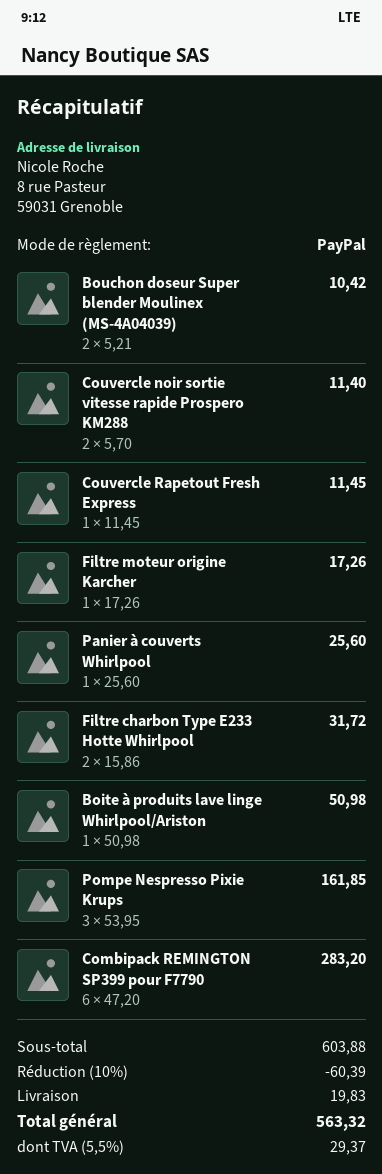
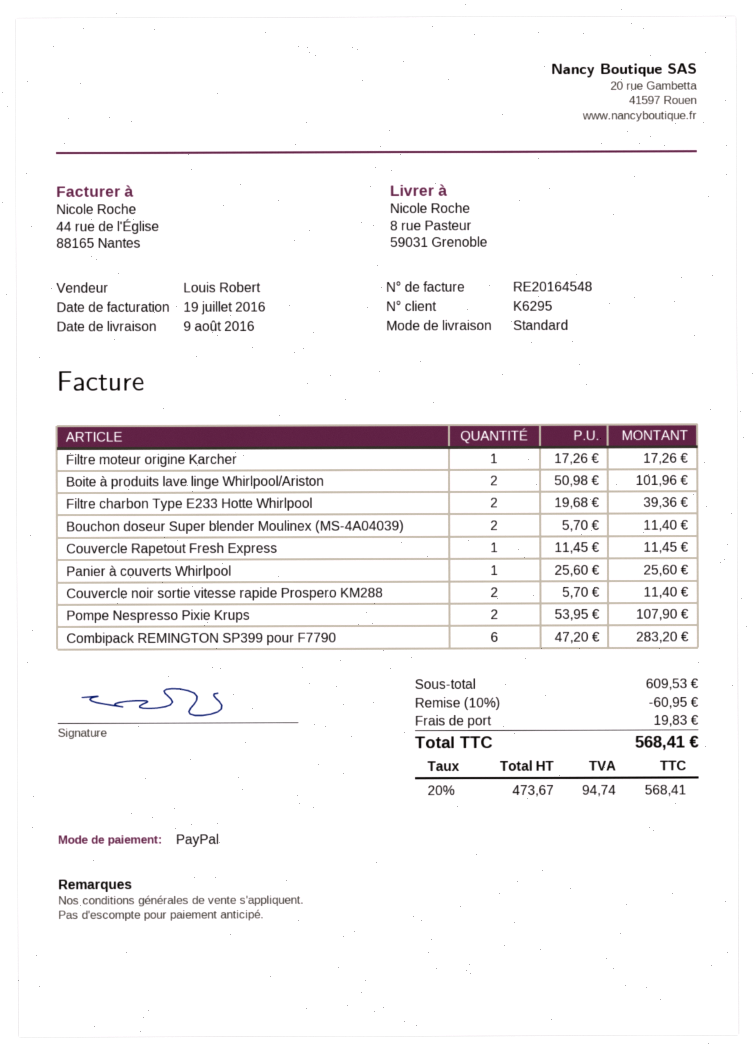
Bouchon doseur Super blender Moulinex (MS-4A04039): 2 x 5.21 = 10.42 -> 2 x 5.70 = 11.40
Filtre charbon Type E233 Hotte Whirlpool: 2 x 15.86 = 31.72 -> 2 x 19.68 = 39.36
Boite à produits lave linge Whirlpool/Ariston: 1 x 50.98 = 50.98 -> 2 x 50.98 = 101.96
Pompe Nespresso Pixie Krups: 3 x 53.95 = 161.85 -> 2 x 53.95 = 107.90
subtotal: 603.88 -> 609.53
discount: 10% = 60.39 -> 10% = 60.95
tax: 5.5% = 29.37 -> 20% = 94.74
total: 563.32 -> 568.41

